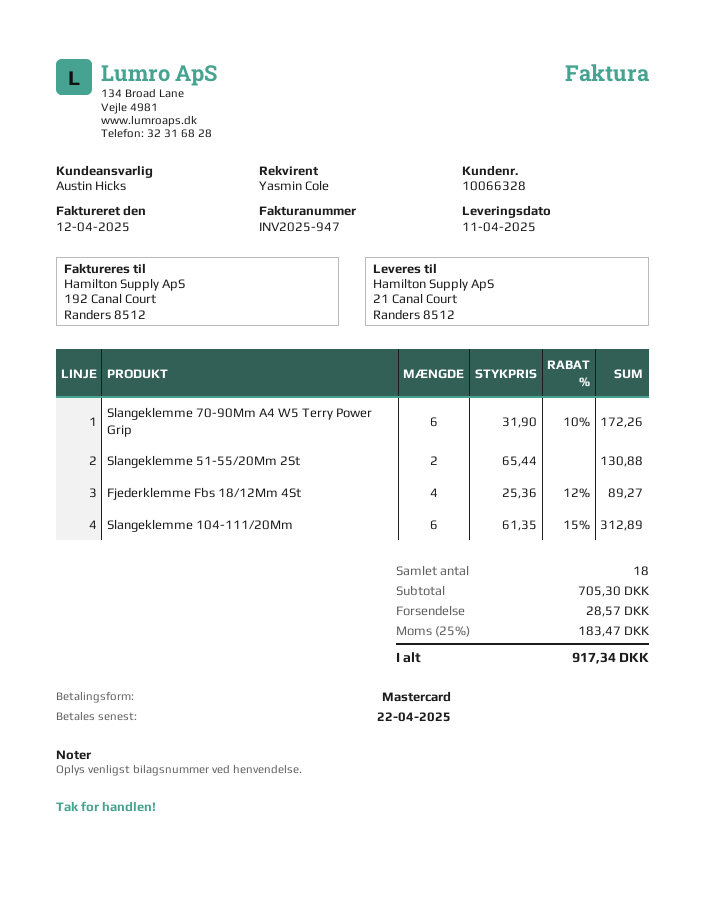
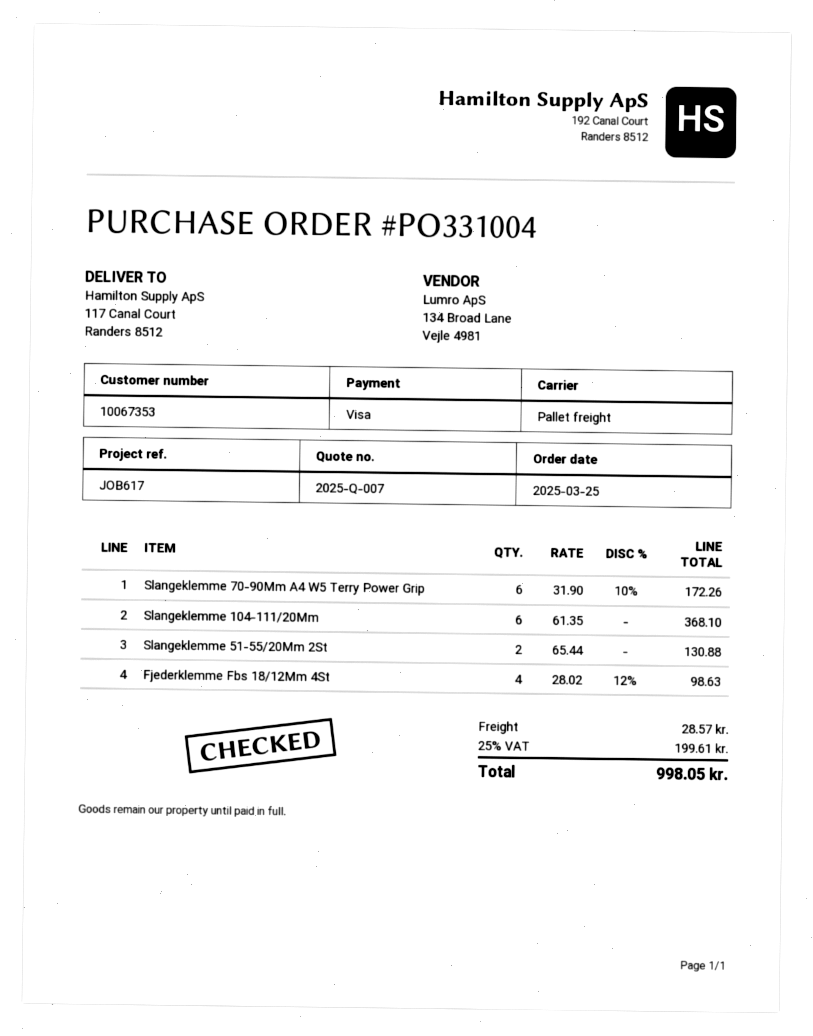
customer number: 10066328 -> 10067353
payment method: Mastercard -> Visa
ship to: 21 Canal Court, Randers 8512 -> 117 Canal Court, Randers 8512
Fjederklemme Fbs 18/12Mm 4St: 4 x 25.36 - 12% = 89.27 -> 4 x 28.02 - 12% = 98.63
Slangeklemme 104-111/20Mm: 6 x 61.35 - 15% = 312.89 -> 6 x 61.35 = 368.10
tax: 25% = 183.47 -> 25% = 199.61
total: 917.34 -> 998.05

